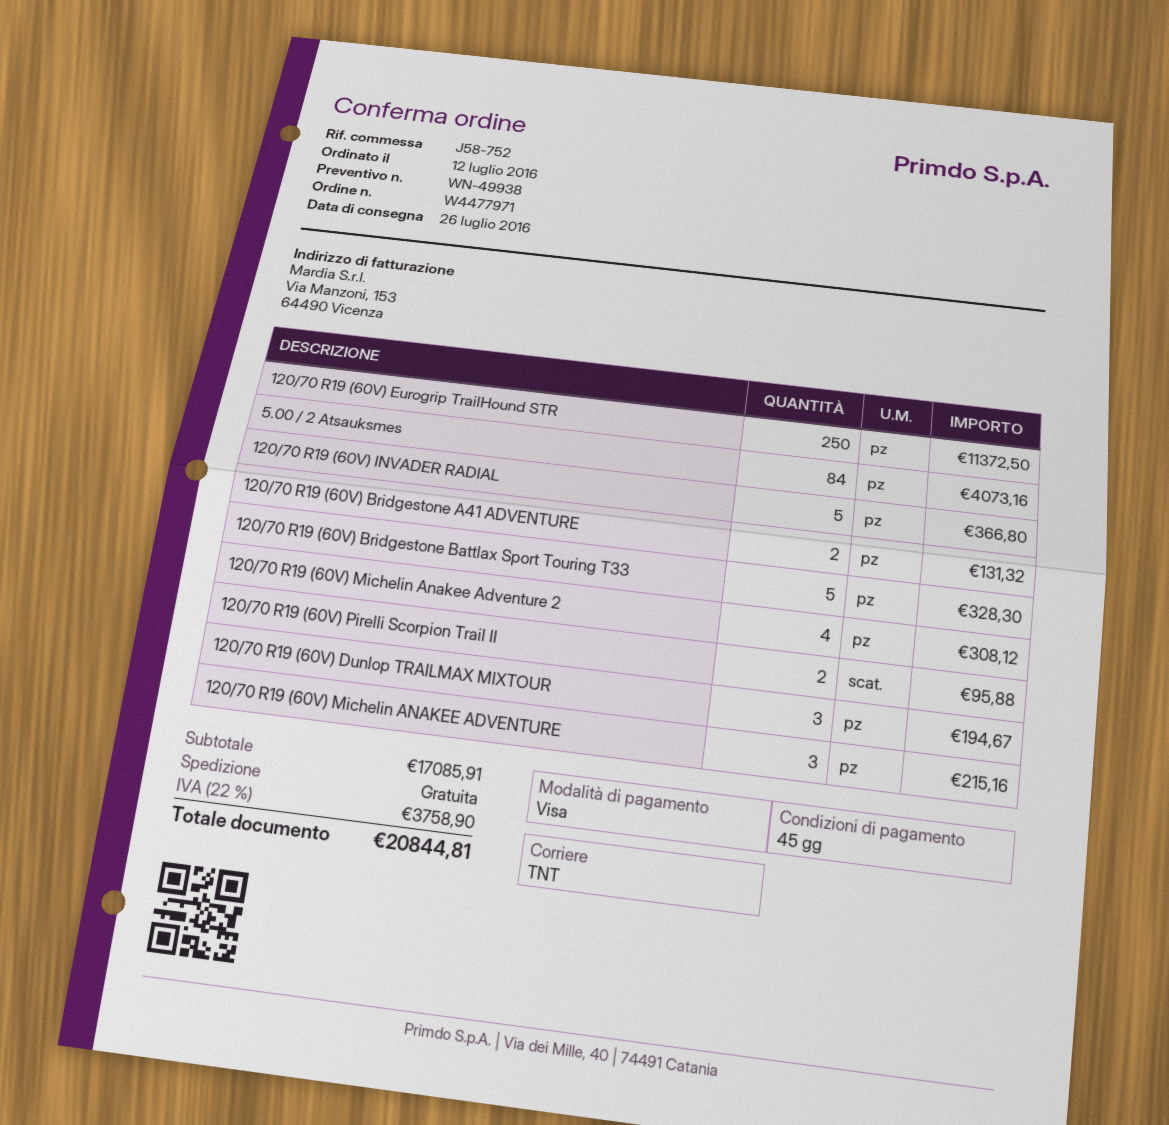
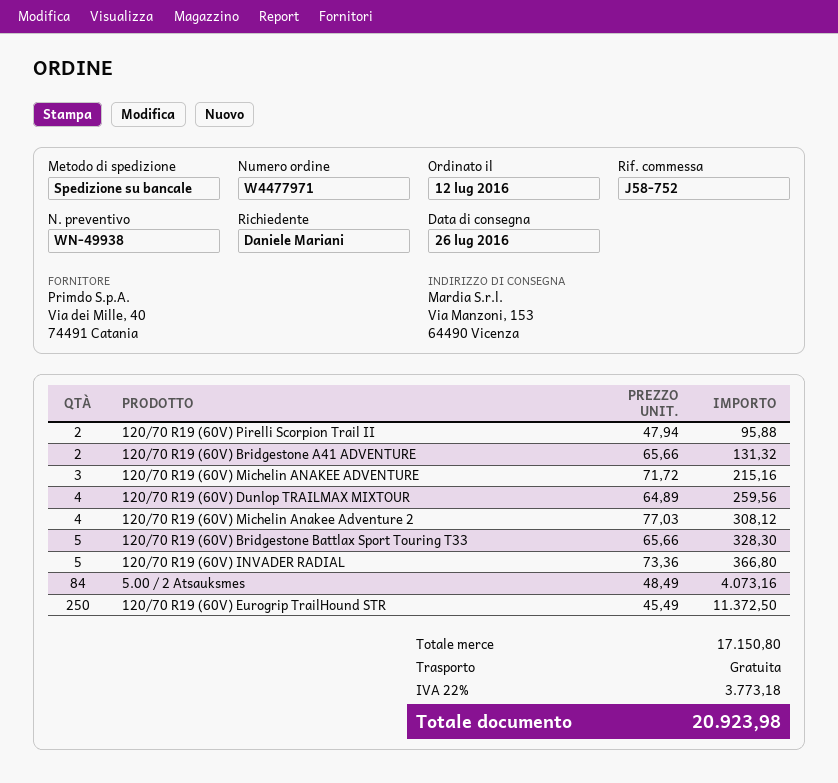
shipping method: TNT -> pallet freight
120/70 R19 (60V) Dunlop TRAILMAX MIXTOUR: 3 for 194.67 -> 4 for 259.56
subtotal: 17085.91 -> 17150.80
tax: 22% = 3758.90 -> 22% = 3773.18
total: 20844.81 -> 20923.98

